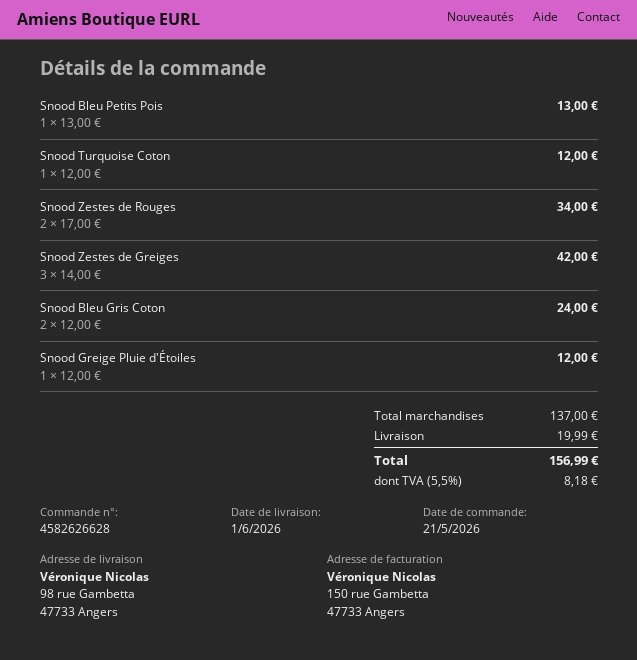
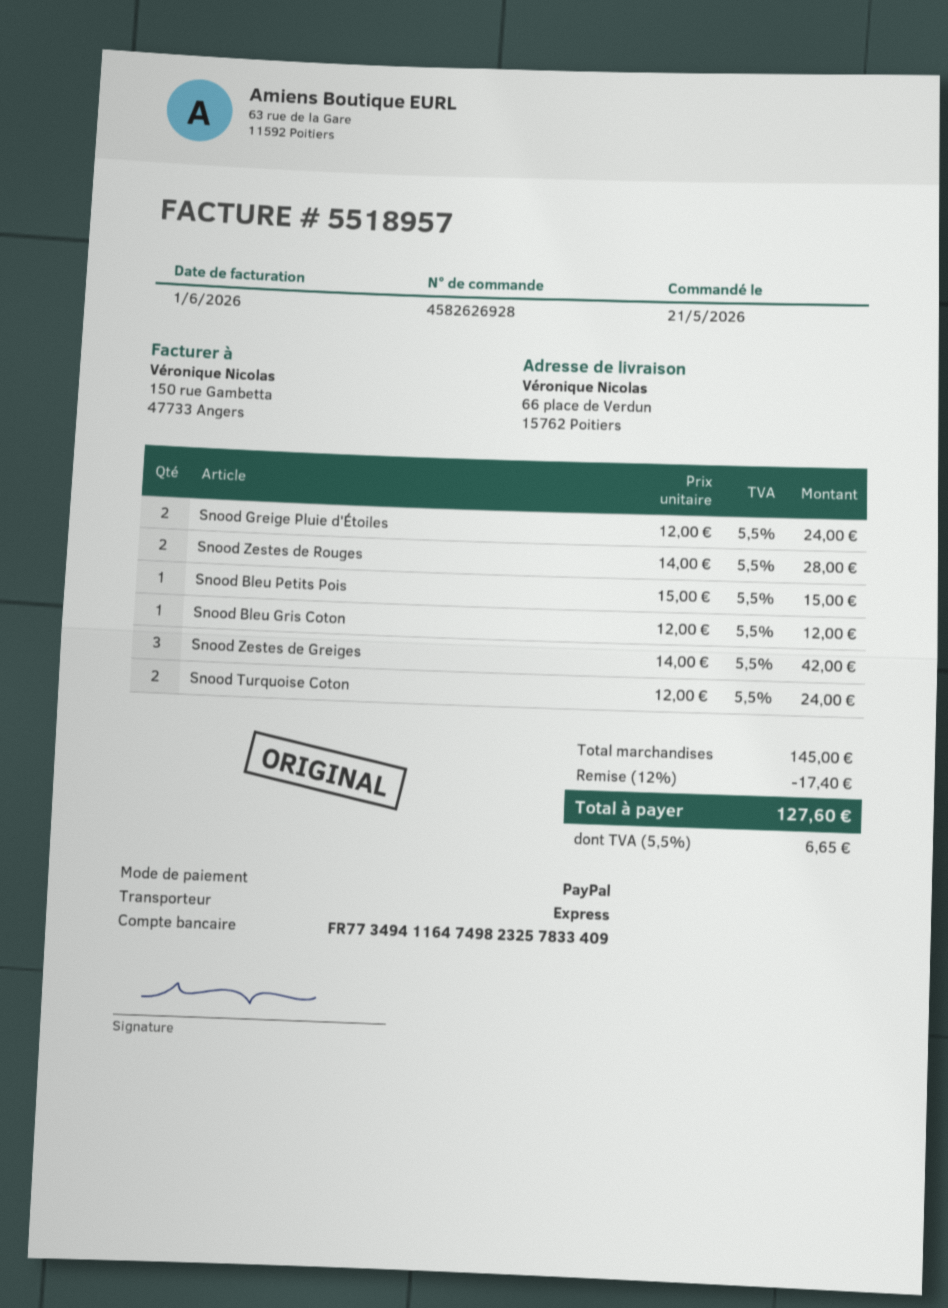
order number: 4582626628 -> 4582626928
ship to: 98 rue Gambetta, 47733 Angers -> 66 place de Verdun, 15762 Poitiers
Snood Bleu Petits Pois: 1 x 13.00 = 13.00 -> 1 x 15.00 = 15.00
Snood Turquoise Coton: 1 x 12.00 = 12.00 -> 2 x 12.00 = 24.00
Snood Zestes de Rouges: 2 x 17.00 = 34.00 -> 2 x 14.00 = 28.00
Snood Bleu Gris Coton: 2 x 12.00 = 24.00 -> 1 x 12.00 = 12.00
Snood Greige Pluie d'Étoiles: 1 x 12.00 = 12.00 -> 2 x 12.00 = 24.00
subtotal: 137.00 -> 145.00
discount: none -> 12% = 17.40
shipping: 19.99 -> none
tax: 5.5% = 8.18 -> 5.5% = 6.65
total: 156.99 -> 127.60

